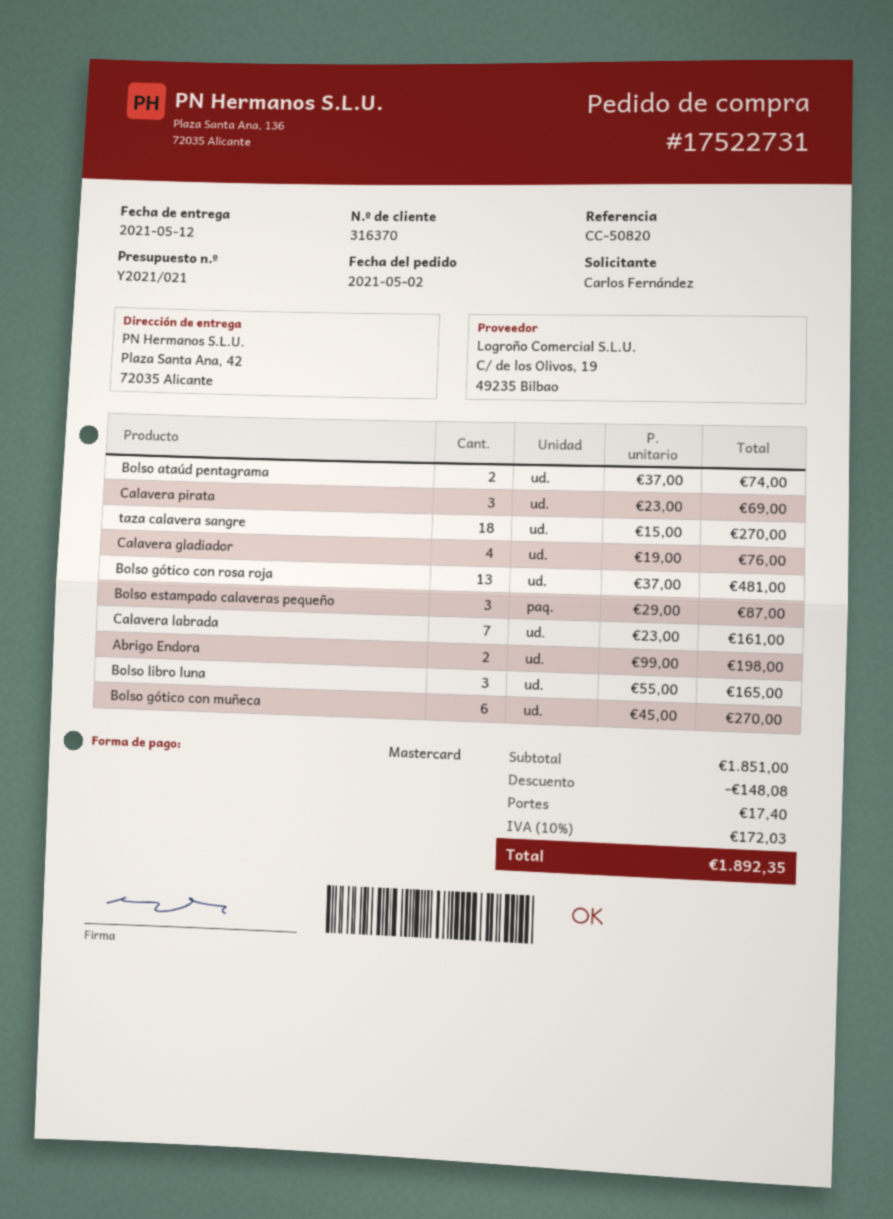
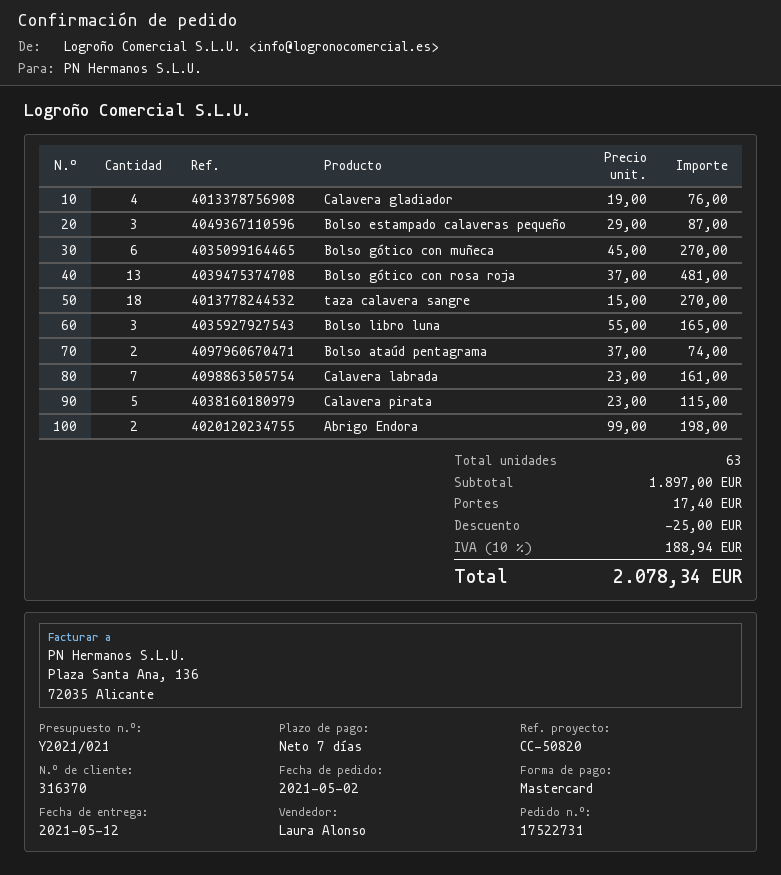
Calavera pirata: 3 x 23.00 = 69.00 -> 5 x 23.00 = 115.00
subtotal: 1851.00 -> 1897.00
discount: 148.08 -> 25.00
tax: 10% = 172.03 -> 10% = 188.94
total: 1892.35 -> 2078.34

